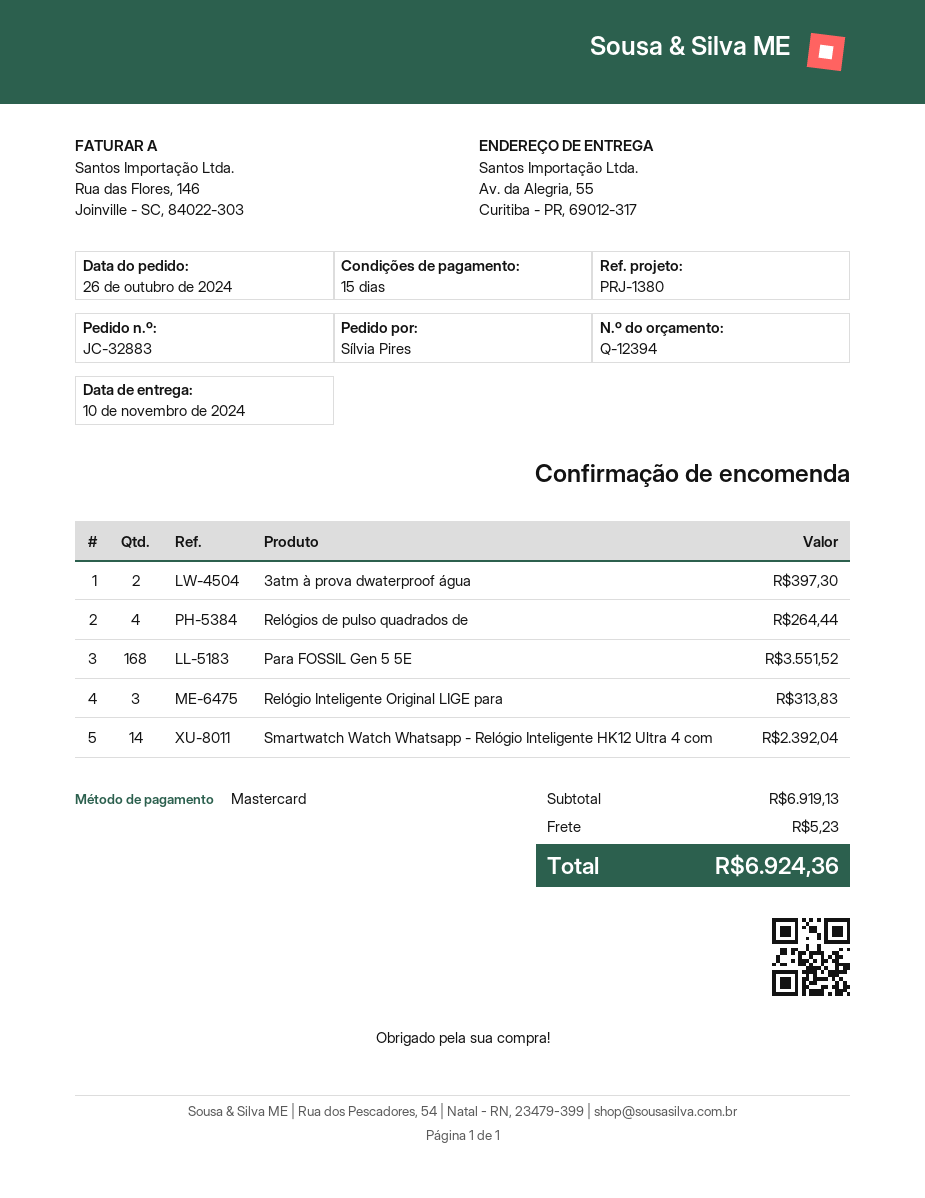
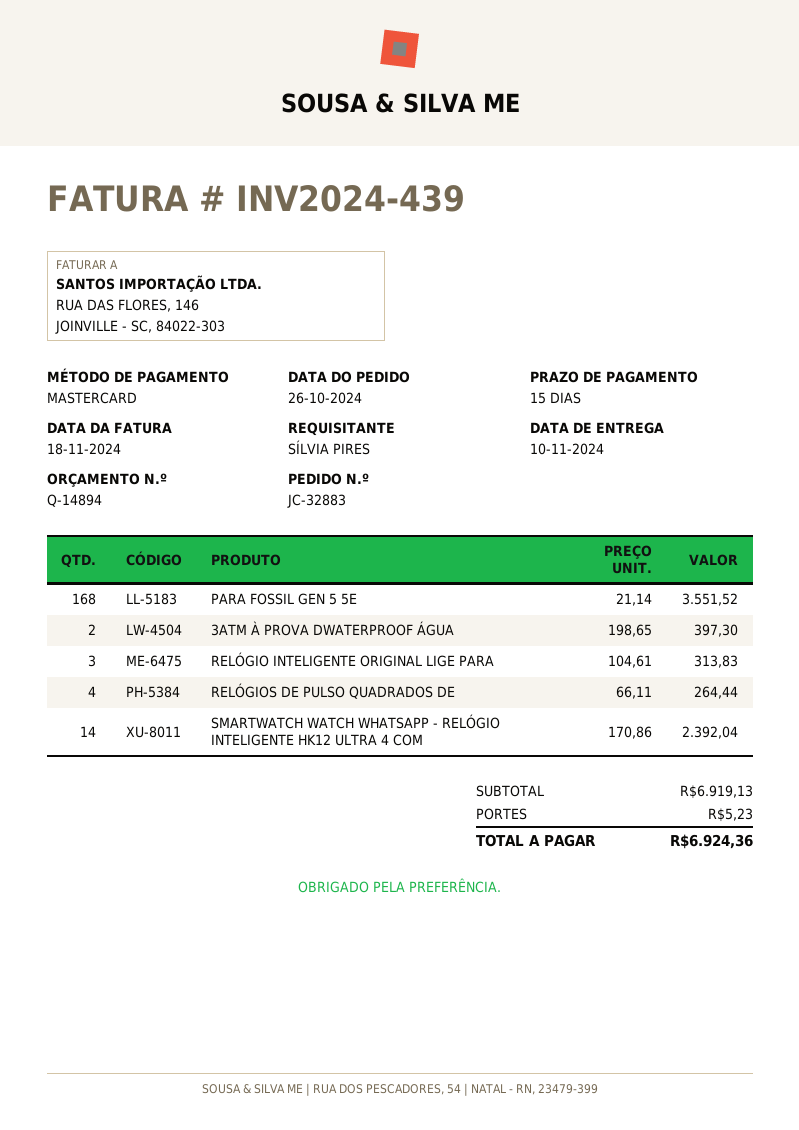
quote number: Q-12394 -> Q-14894

